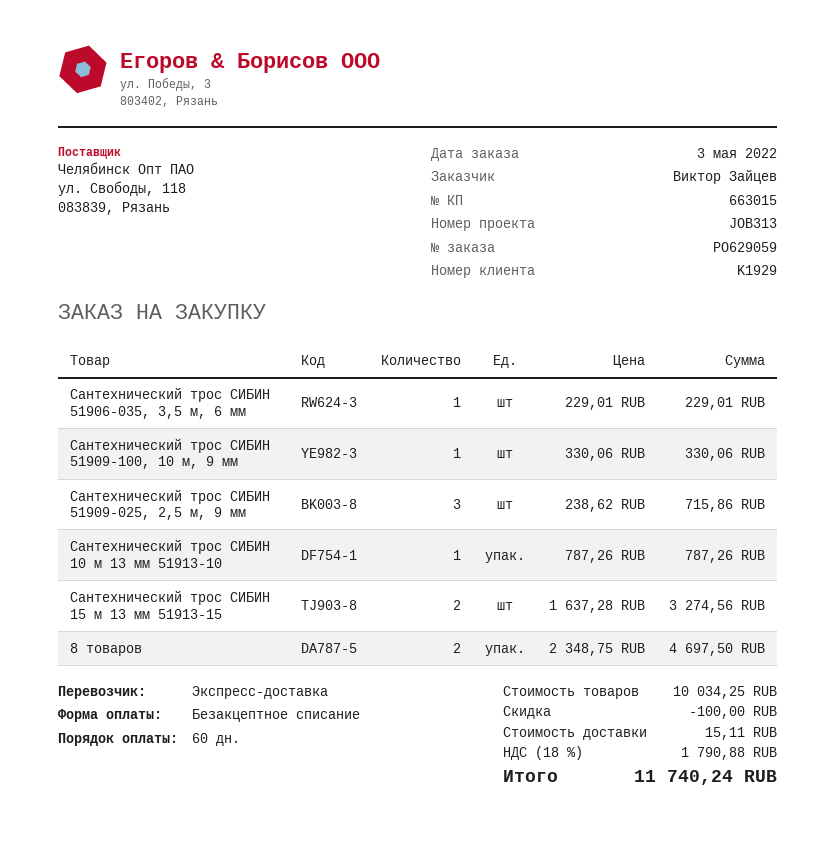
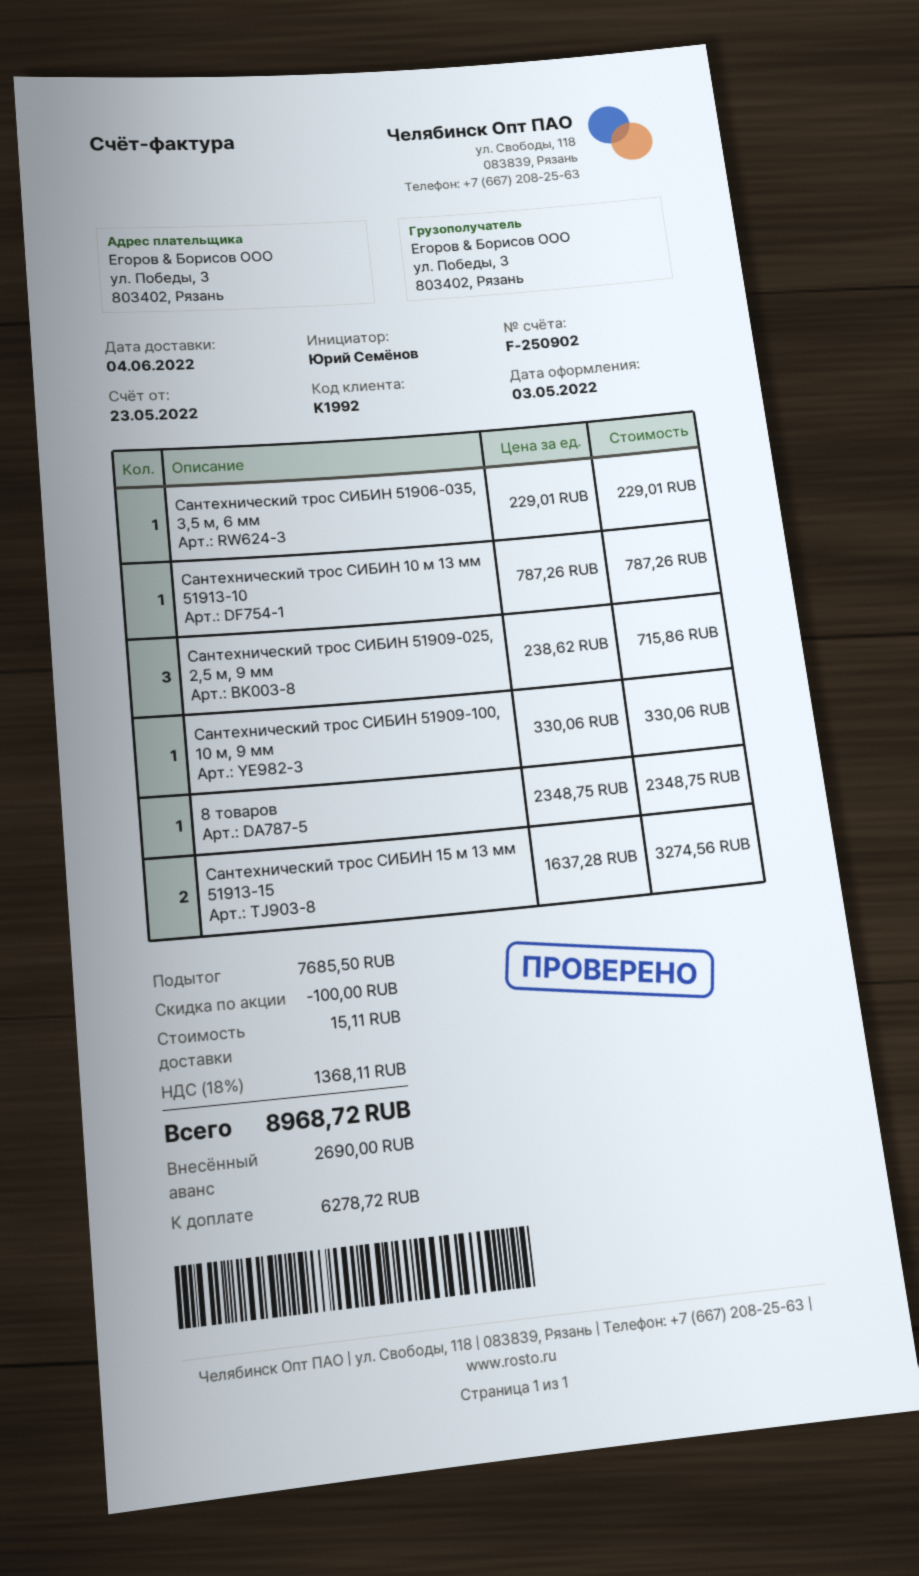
customer number: K1929 -> K1992
ordered by: Виктор Зайцев -> Юрий Семёнов
8 товаров: 2 x 2348.75 = 4697.50 -> 1 x 2348.75 = 2348.75
subtotal: 10034.25 -> 7685.50
tax: 18% = 1790.88 -> 18% = 1368.11
total: 11740.24 -> 8968.72

